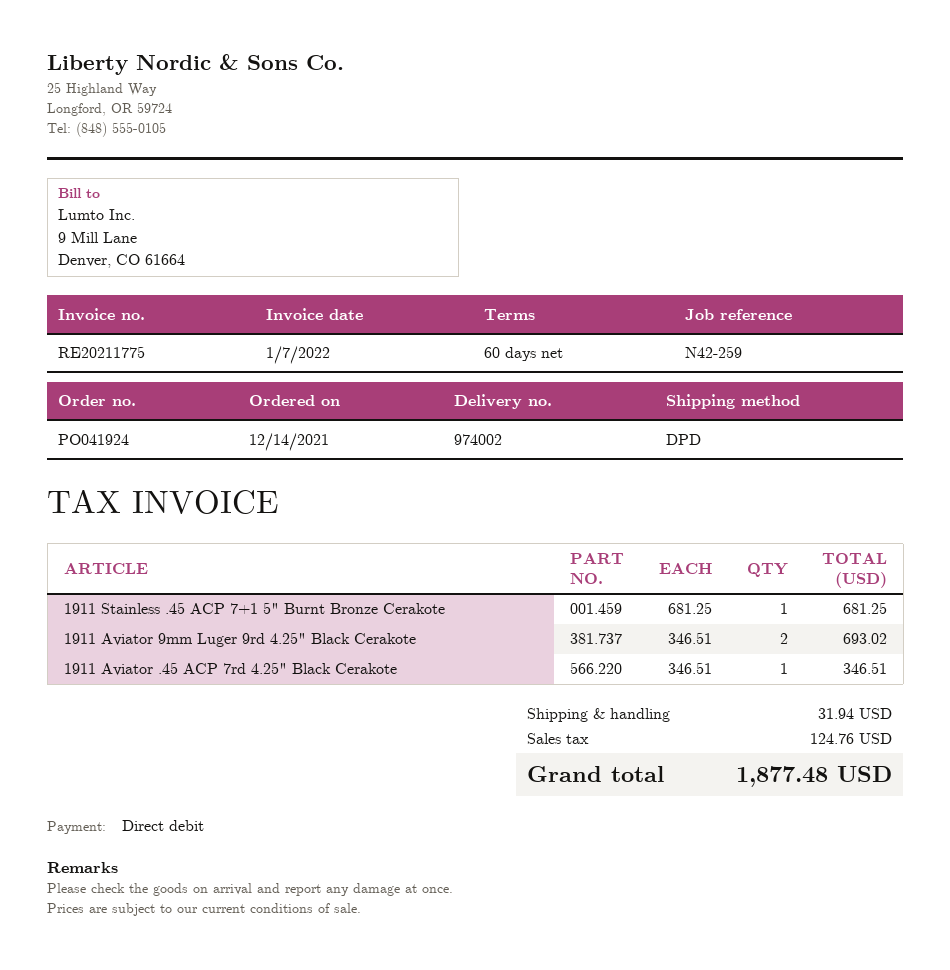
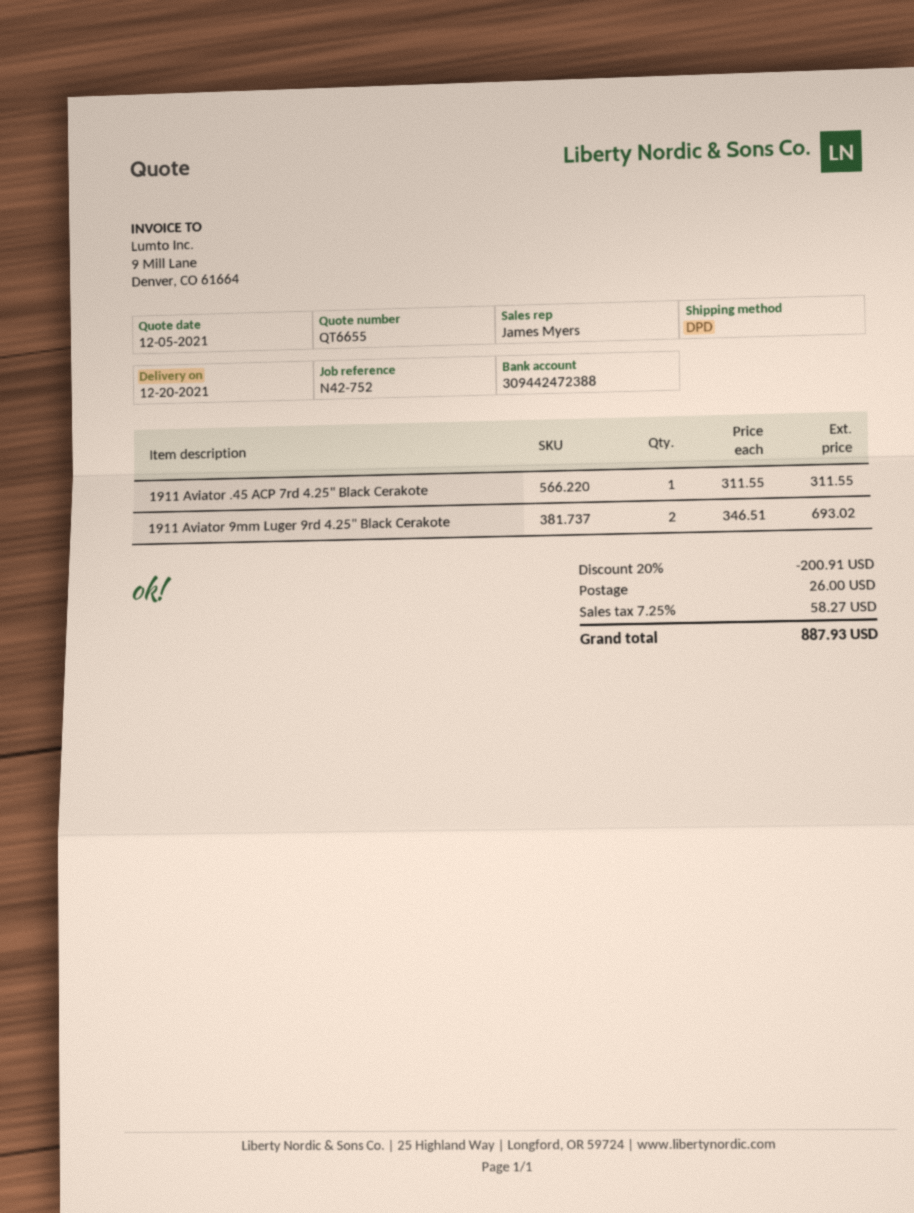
reference: N42-259 -> N42-752
1911 Stainless .45 ACP 7+1 5" Burnt Bronze Cerakote: 1 x 681.25 = 681.25 -> none
1911 Aviator .45 ACP 7rd 4.25" Black Cerakote: 1 x 346.51 = 346.51 -> 1 x 311.55 = 311.55
discount: none -> 20% = 200.91
shipping: 31.94 -> 26.00
tax: 124.76 -> 58.27
total: 1877.48 -> 887.93

